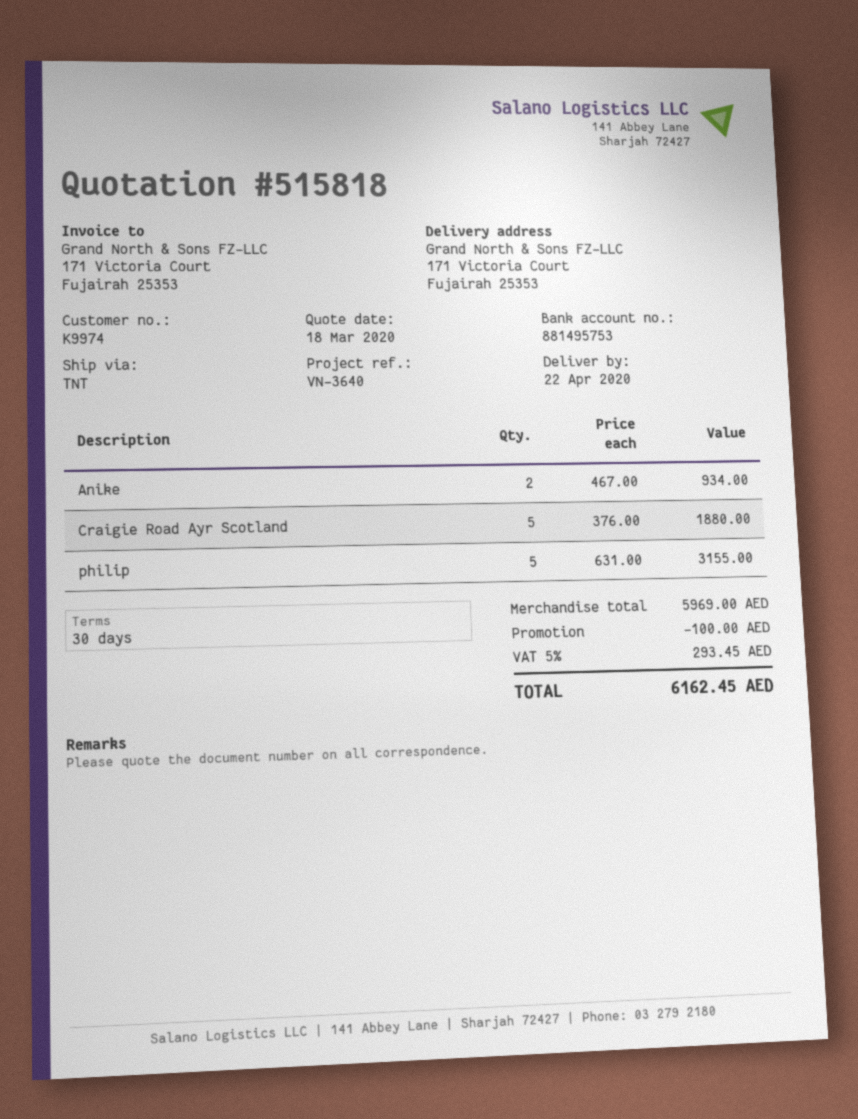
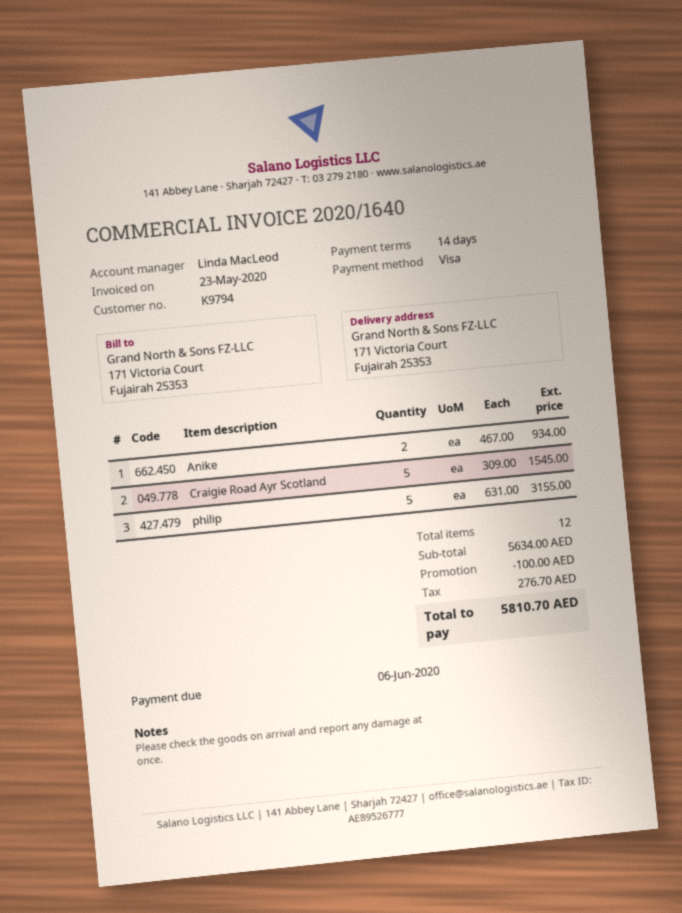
payment terms: 30 days -> 14 days
customer number: K9974 -> K9794
Craigie Road Ayr Scotland: 5 x 376.00 = 1880.00 -> 5 x 309.00 = 1545.00
subtotal: 5969.00 -> 5634.00
tax: 293.45 -> 276.70
total: 6162.45 -> 5810.70

